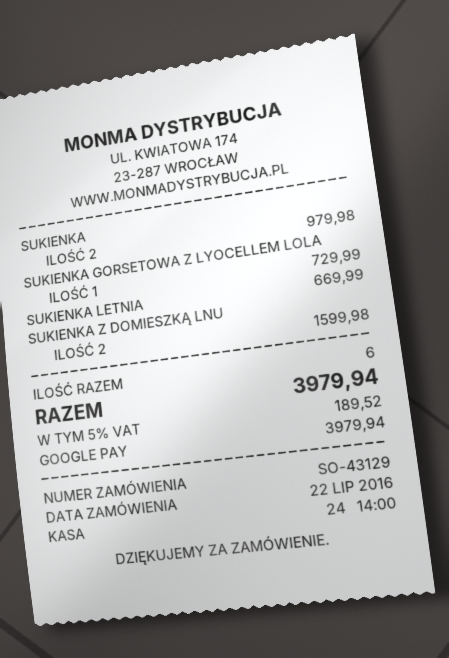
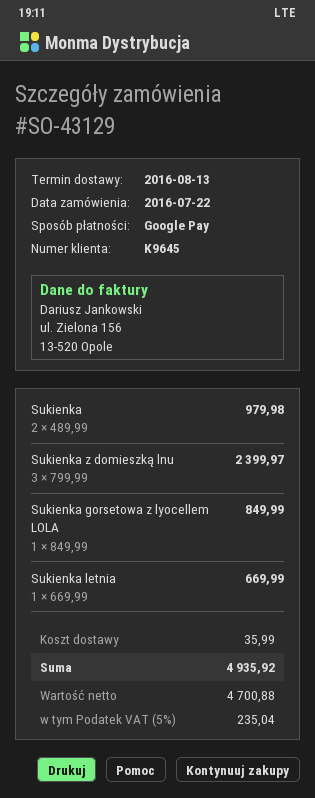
SUKIENKA GORSETOWA Z LYOCELLEM LOLA: 1 for 729.99 -> 1 for 849.99
SUKIENKA Z DOMIESZKĄ LNU: 2 for 1599.98 -> 3 for 2399.97
shipping: none -> 35.99
tax: 5% = 189.52 -> 5% = 235.04
total: 3979.94 -> 4935.92

